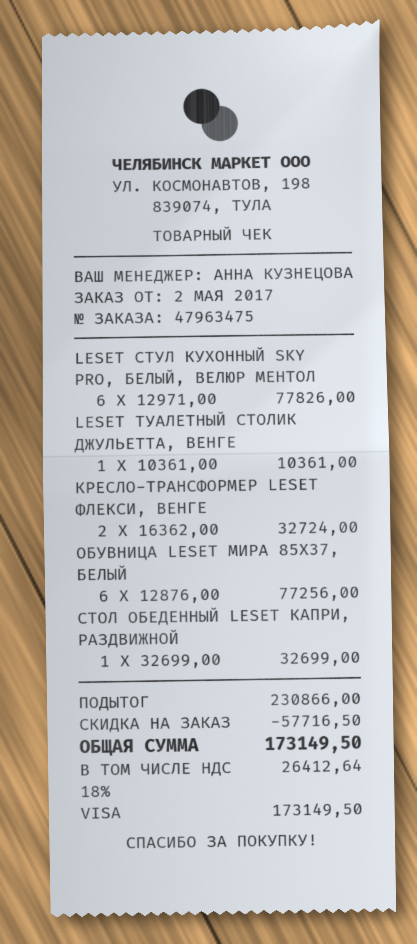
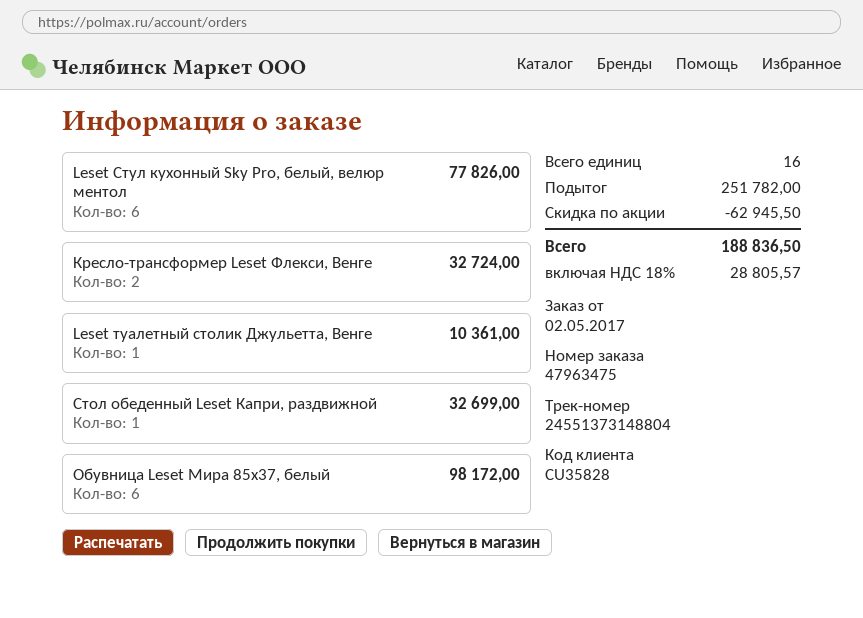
ОБУВНИЦА LESET МИРА 85Х37, БЕЛЫЙ: 6 for 77256.00 -> 6 for 98172.00
subtotal: 230866.00 -> 251782.00
discount: 57716.50 -> 62945.50
tax: 18% = 26412.64 -> 18% = 28805.57
total: 173149.50 -> 188836.50

